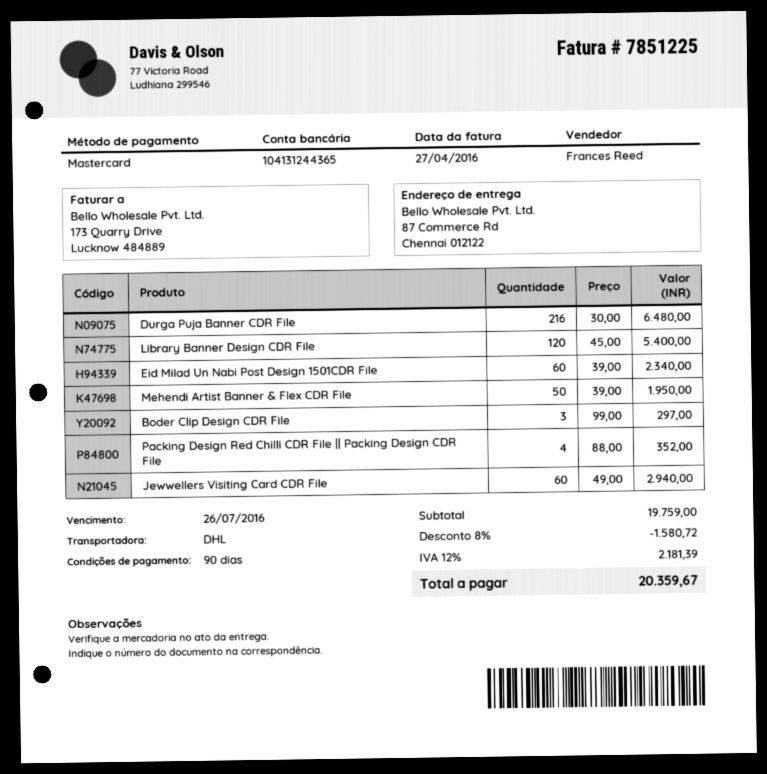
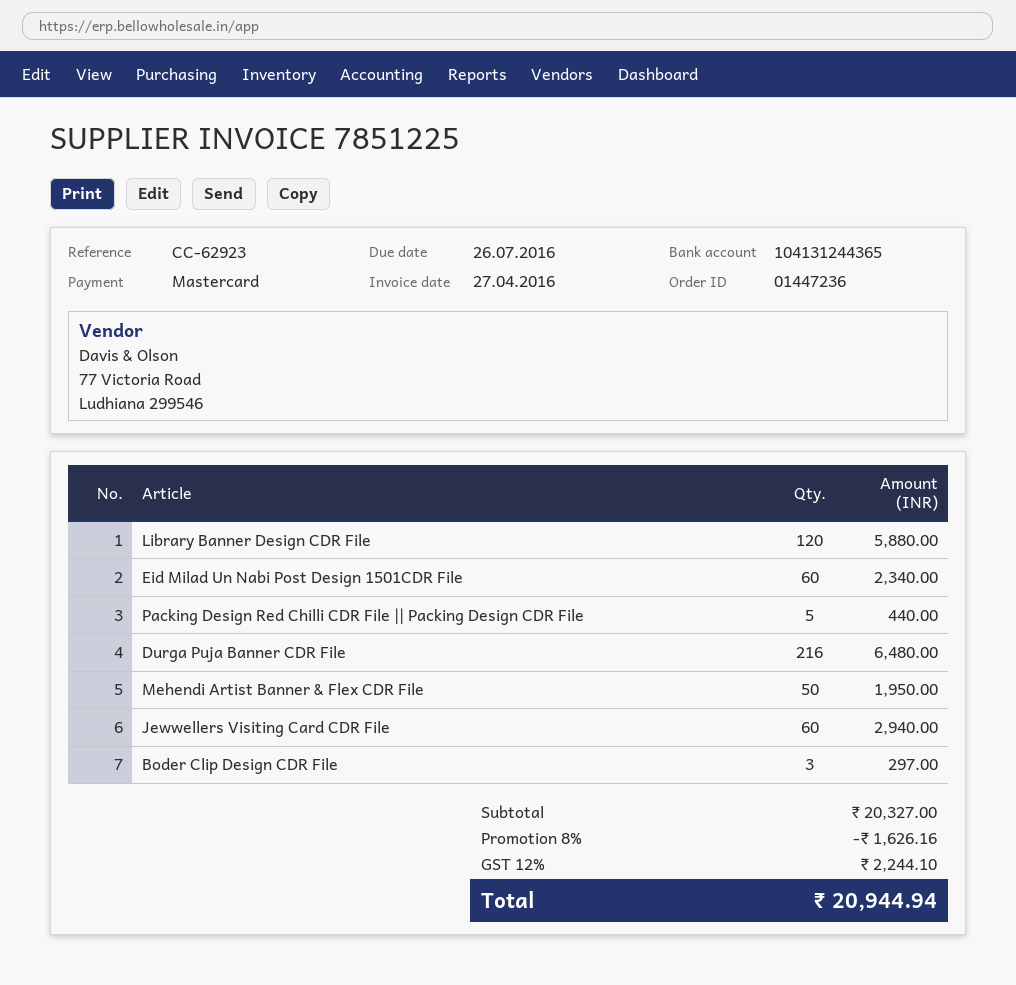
Library Banner Design CDR File: 120 for 5400.00 -> 120 for 5880.00
Packing Design Red Chilli CDR File || Packing Design CDR File: 4 for 352.00 -> 5 for 440.00
subtotal: 19759.00 -> 20327.00
discount: 8% = 1580.72 -> 8% = 1626.16
tax: 12% = 2181.39 -> 12% = 2244.10
total: 20359.67 -> 20944.94

